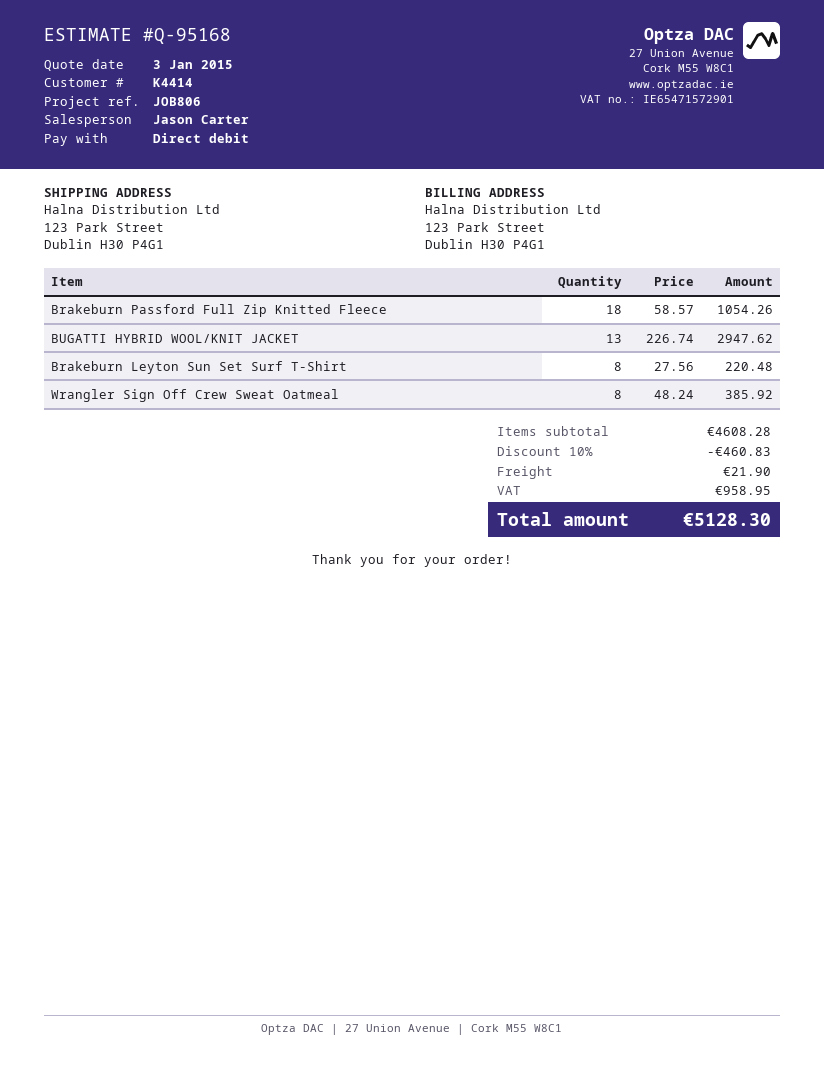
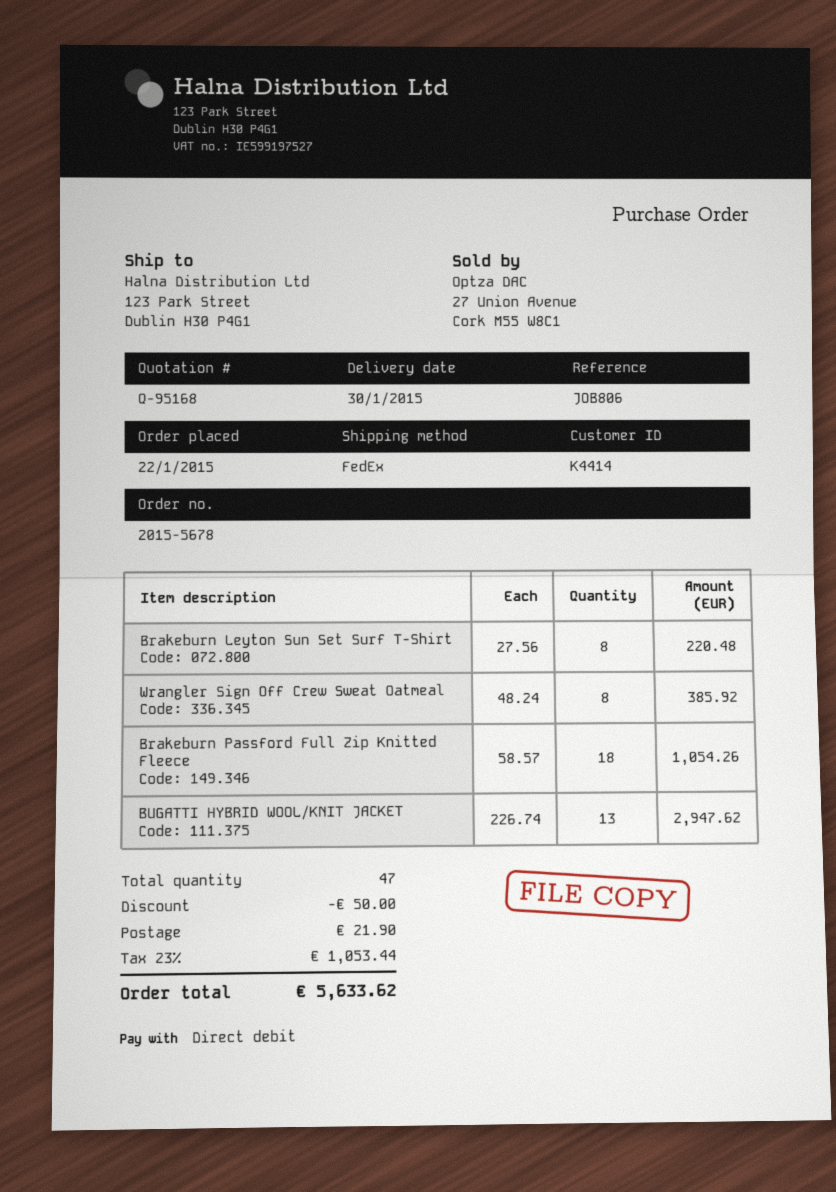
discount: 460.83 -> 50.00
tax: 958.95 -> 1053.44
total: 5128.30 -> 5633.62

